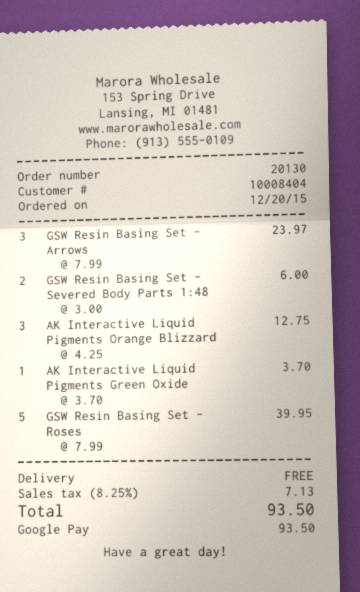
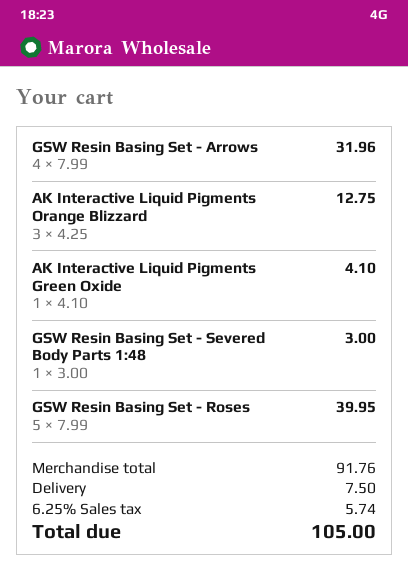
GSW Resin Basing Set - Arrows: 3 x 7.99 = 23.97 -> 4 x 7.99 = 31.96
GSW Resin Basing Set - Severed Body Parts 1:48: 2 x 3.00 = 6.00 -> 1 x 3.00 = 3.00
AK Interactive Liquid Pigments Green Oxide: 1 x 3.70 = 3.70 -> 1 x 4.10 = 4.10
shipping: 0.00 -> 7.50
tax: 8.25% = 7.13 -> 6.25% = 5.74
total: 93.50 -> 105.00

